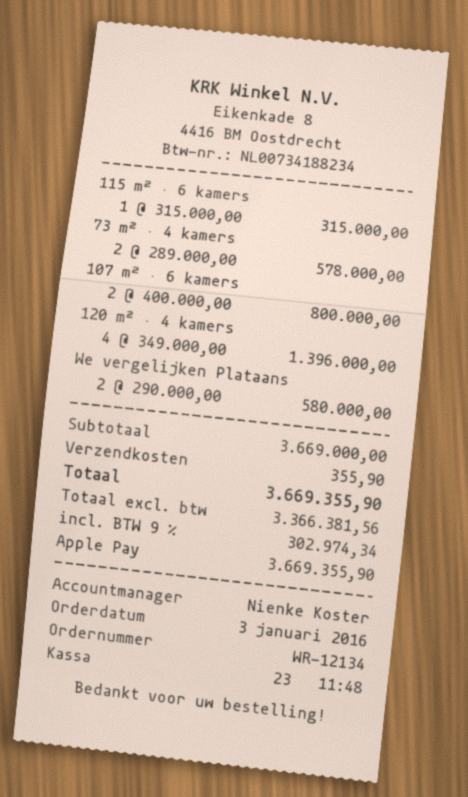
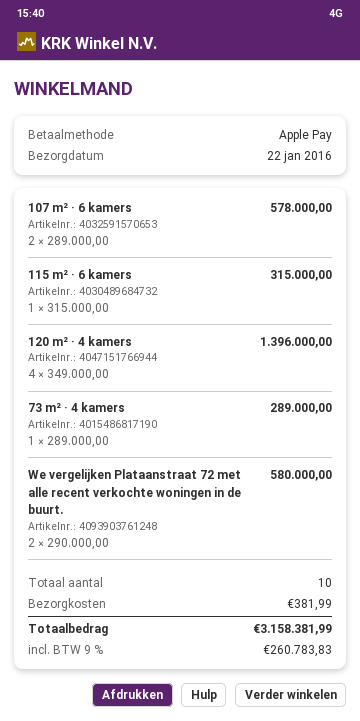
73 m² · 4 kamers: 2 x 289000.00 = 578000.00 -> 1 x 289000.00 = 289000.00
107 m² · 6 kamers: 2 x 400000.00 = 800000.00 -> 2 x 289000.00 = 578000.00
shipping: 355.90 -> 381.99
tax: 9% = 302974.34 -> 9% = 260783.83
total: 3669355.90 -> 3158381.99

